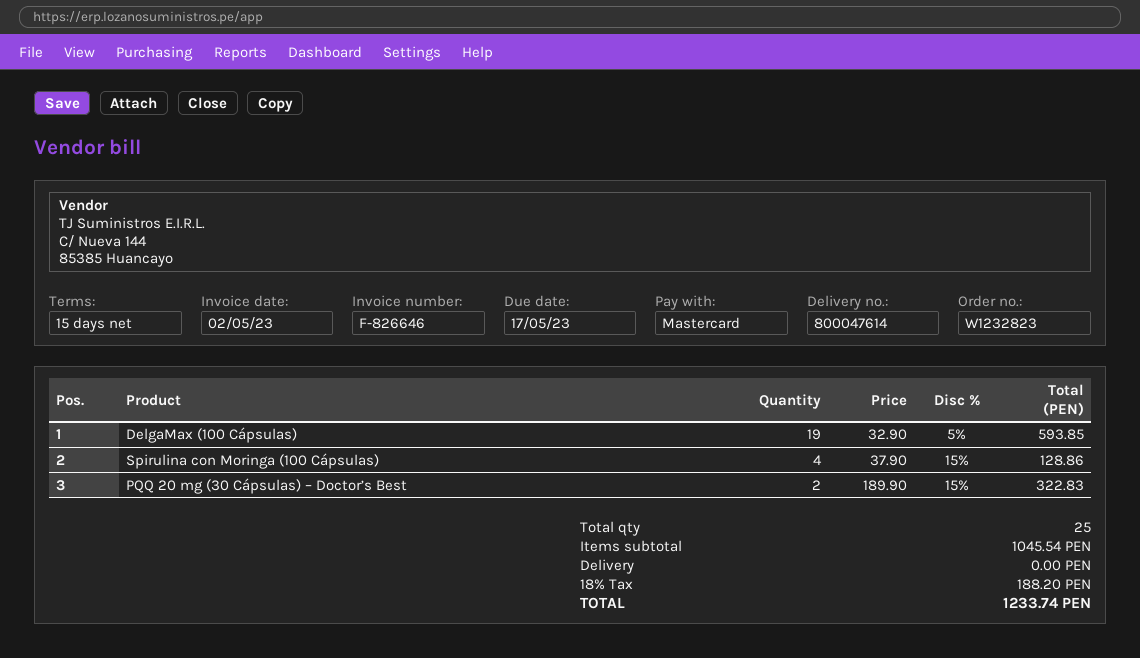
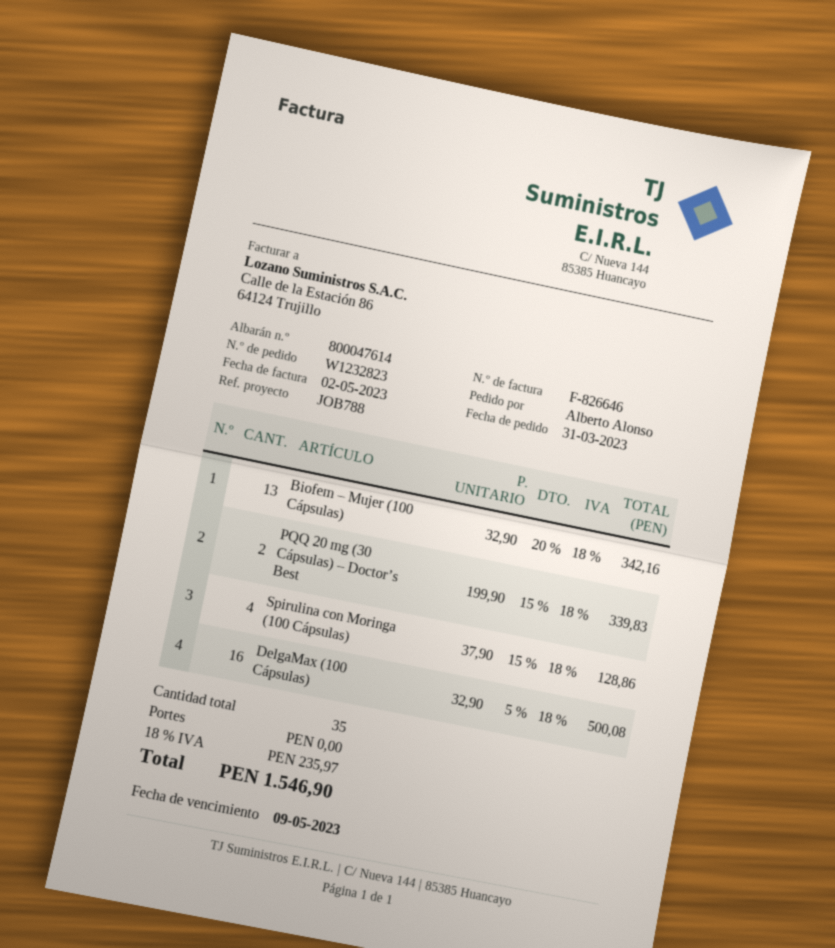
due date: 2023-05-17 -> 2023-05-09
DelgaMax (100 Cápsulas): 19 x 32.90 - 5% = 593.85 -> 16 x 32.90 - 5% = 500.08
PQQ 20 mg (30 Cápsulas) – Doctor’s Best: 2 x 189.90 - 15% = 322.83 -> 2 x 199.90 - 15% = 339.83
Biofem – Mujer (100 Cápsulas): none -> 13 x 32.90 - 20% = 342.16
total quantity: 25 -> 35
tax: 18% = 188.20 -> 18% = 235.97
total: 1233.74 -> 1546.90

